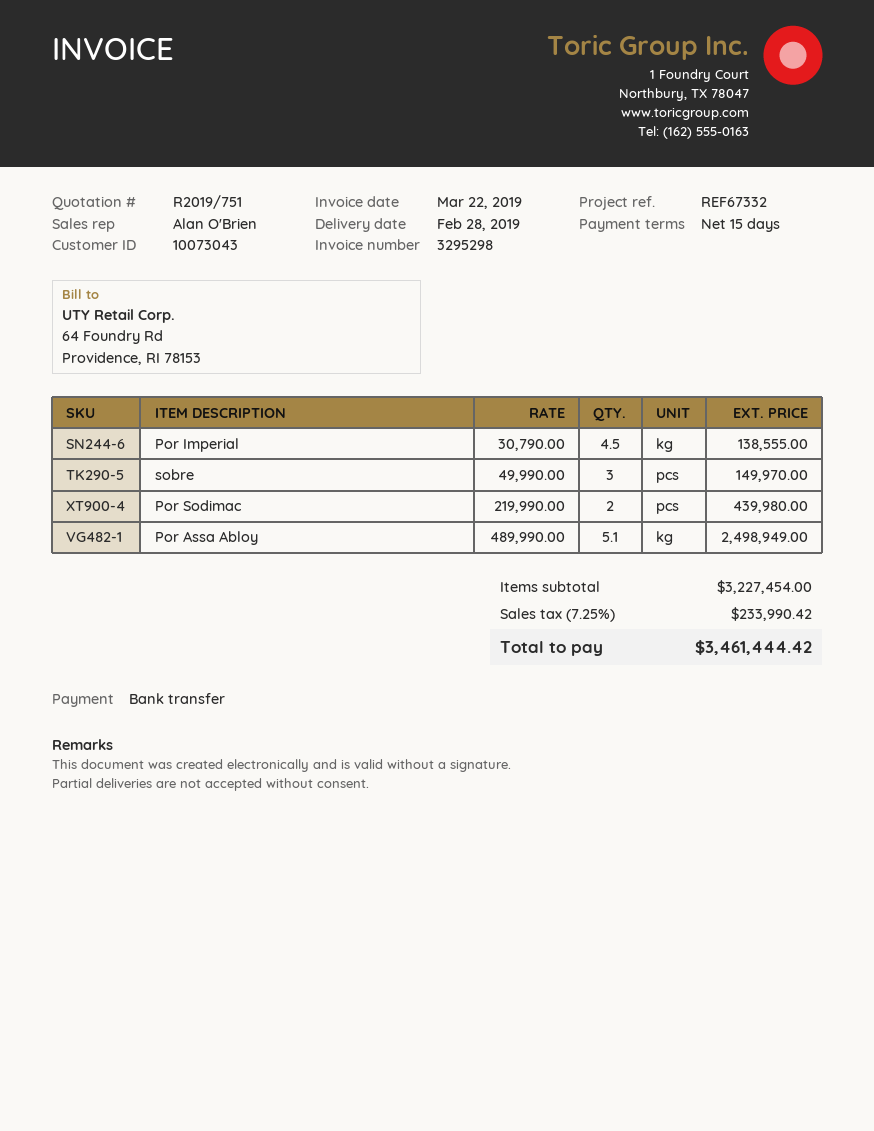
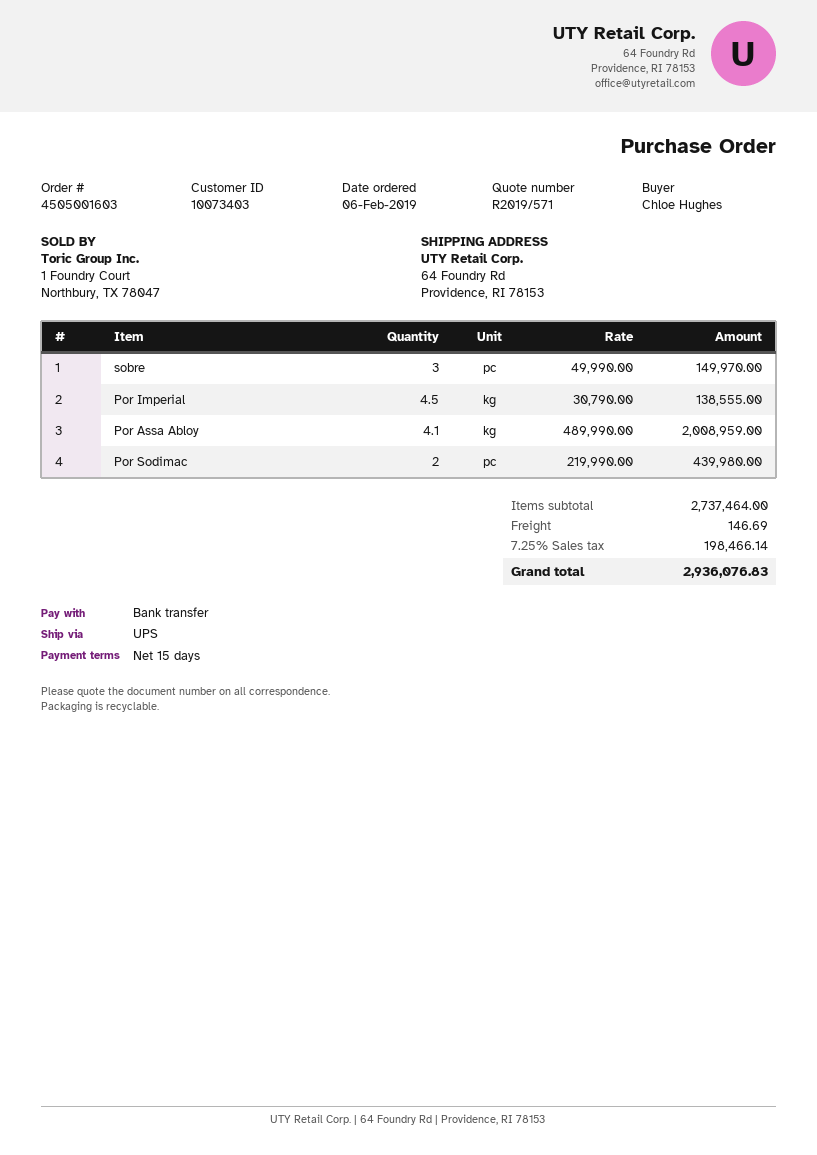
quote number: R2019/751 -> R2019/571
customer number: 10073043 -> 10073403
Por Assa Abloy: 5.1 x 489990.00 = 2498949.00 -> 4.1 x 489990.00 = 2008959.00
subtotal: 3227454.00 -> 2737464.00
shipping: none -> 146.69
tax: 7.25% = 233990.42 -> 7.25% = 198466.14
total: 3461444.42 -> 2936076.83

